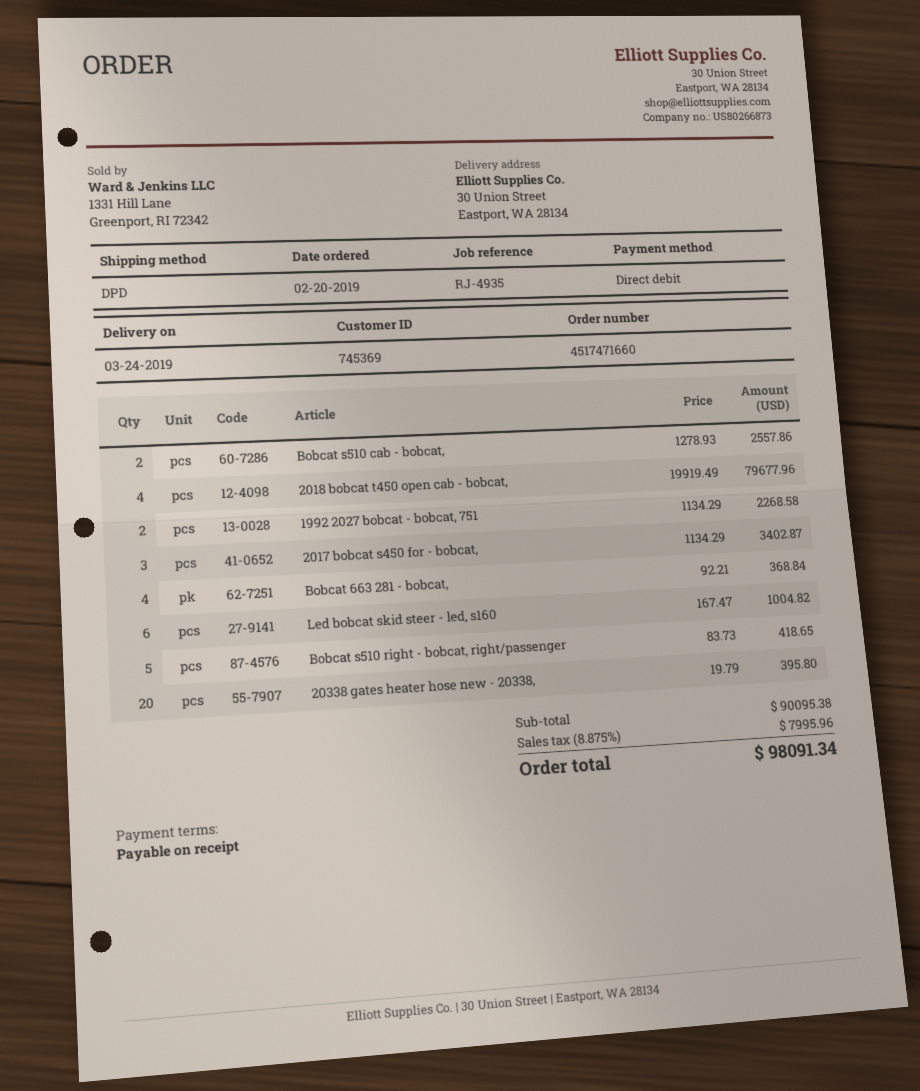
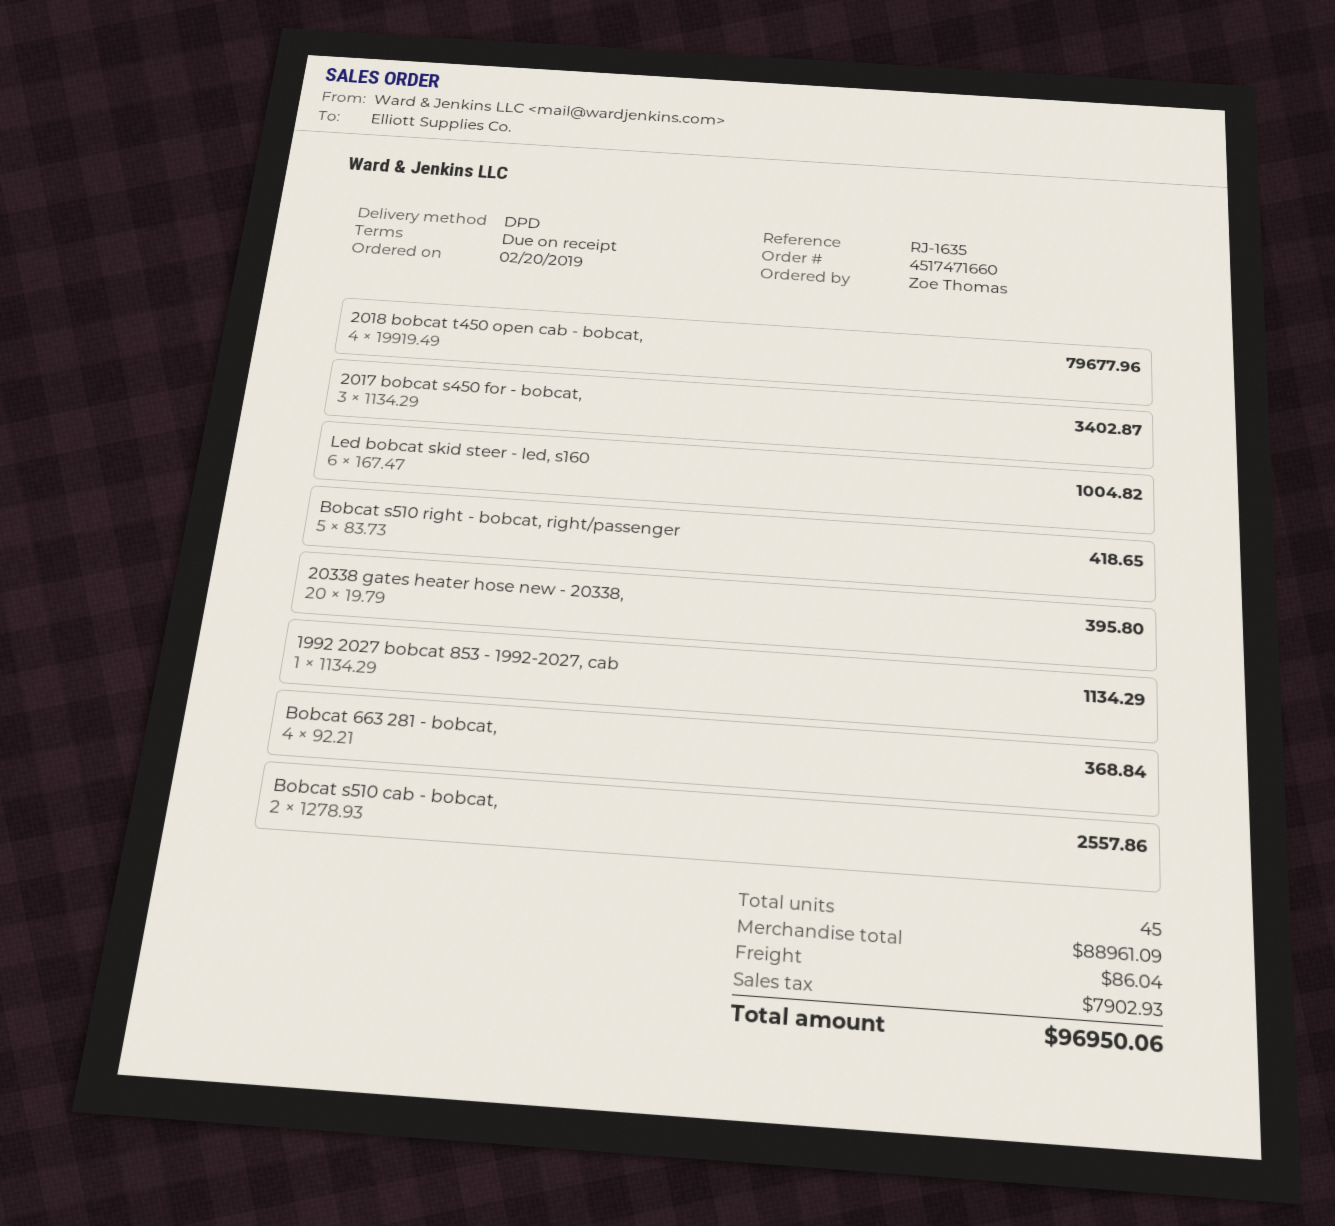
reference: RJ-4935 -> RJ-1635
1992 2027 bobcat - bobcat, 751: 2 x 1134.29 = 2268.58 -> none
1992 2027 bobcat 853 - 1992-2027, cab: none -> 1 x 1134.29 = 1134.29
subtotal: 90095.38 -> 88961.09
shipping: none -> 86.04
tax: 7995.96 -> 7902.93
total: 98091.34 -> 96950.06

